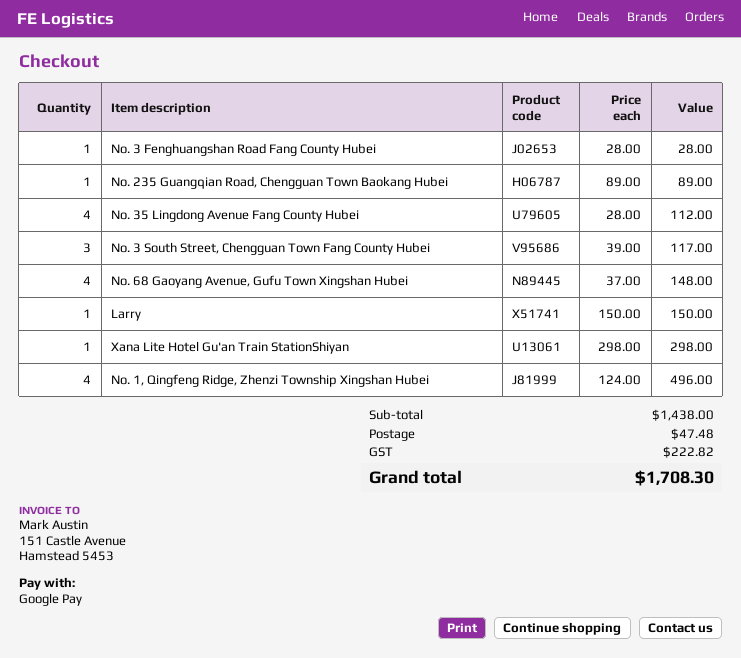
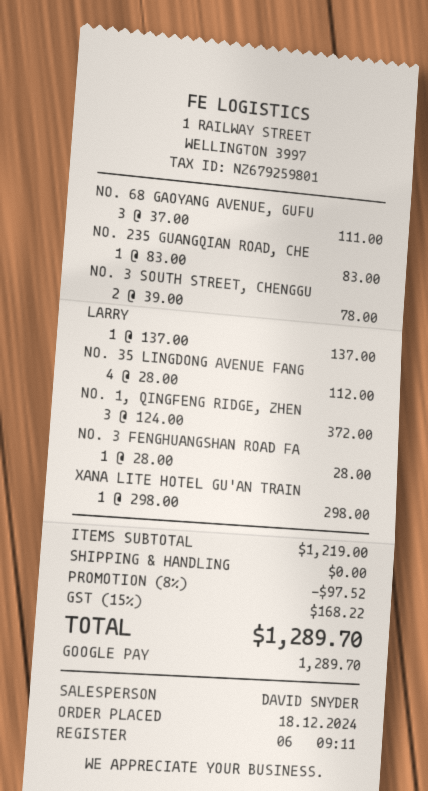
No. 235 Guangqian Road, Chengguan Town Baokang Hubei: 1 x 89.00 = 89.00 -> 1 x 83.00 = 83.00
No. 3 South Street, Chengguan Town Fang County Hubei: 3 x 39.00 = 117.00 -> 2 x 39.00 = 78.00
No. 68 Gaoyang Avenue, Gufu Town Xingshan Hubei: 4 x 37.00 = 148.00 -> 3 x 37.00 = 111.00
Larry: 1 x 150.00 = 150.00 -> 1 x 137.00 = 137.00
No. 1, Qingfeng Ridge, Zhenzi Township Xingshan Hubei: 4 x 124.00 = 496.00 -> 3 x 124.00 = 372.00
subtotal: 1438.00 -> 1219.00
discount: none -> 8% = 97.52
shipping: 47.48 -> 0.00
tax: 222.82 -> 168.22
total: 1708.30 -> 1289.70

